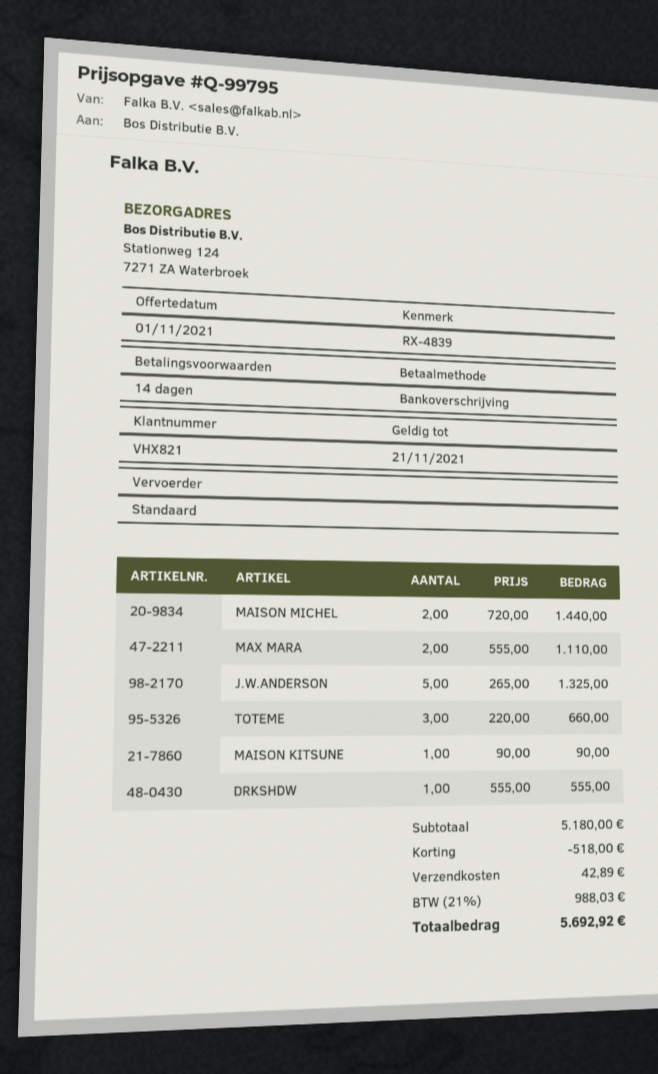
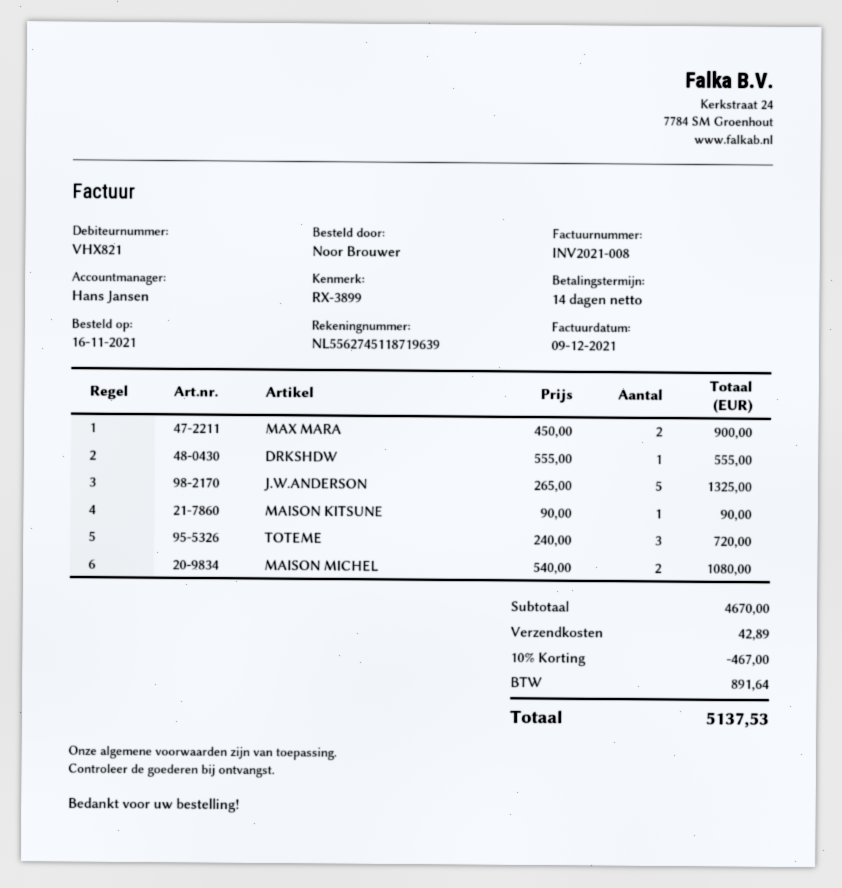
reference: RX-4839 -> RX-3899
MAISON MICHEL: 2 x 720.00 = 1440.00 -> 2 x 540.00 = 1080.00
MAX MARA: 2 x 555.00 = 1110.00 -> 2 x 450.00 = 900.00
TOTEME: 3 x 220.00 = 660.00 -> 3 x 240.00 = 720.00
subtotal: 5180.00 -> 4670.00
discount: 518.00 -> 467.00
tax: 988.03 -> 891.64
total: 5692.92 -> 5137.53

